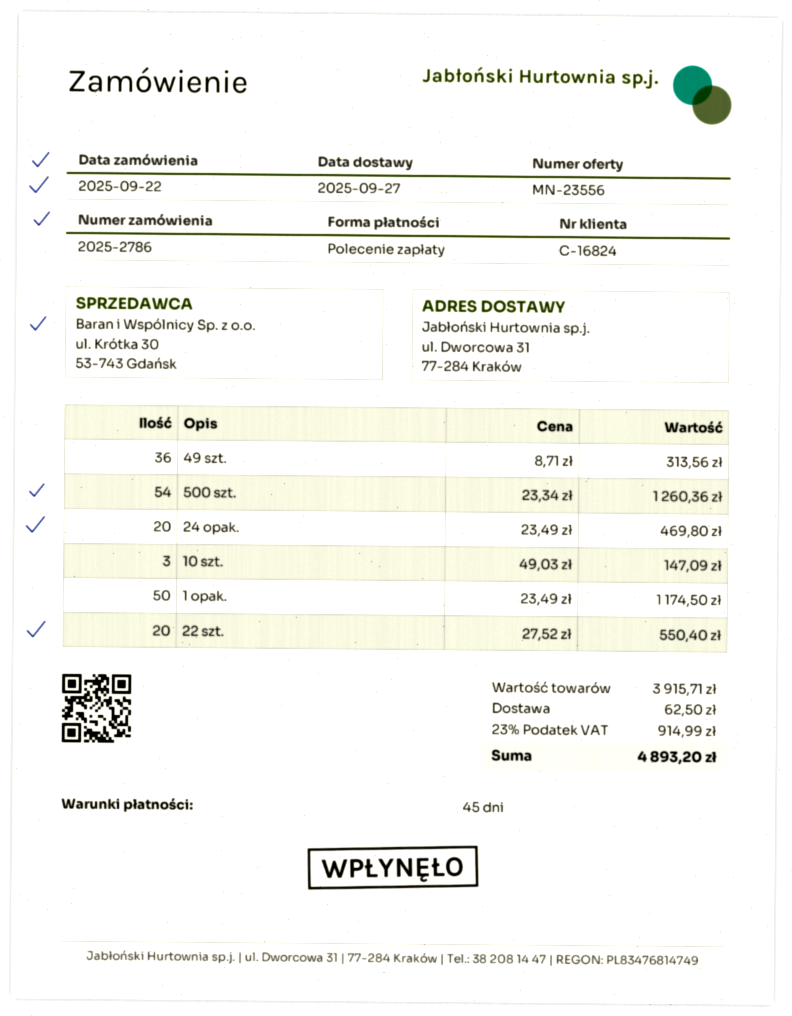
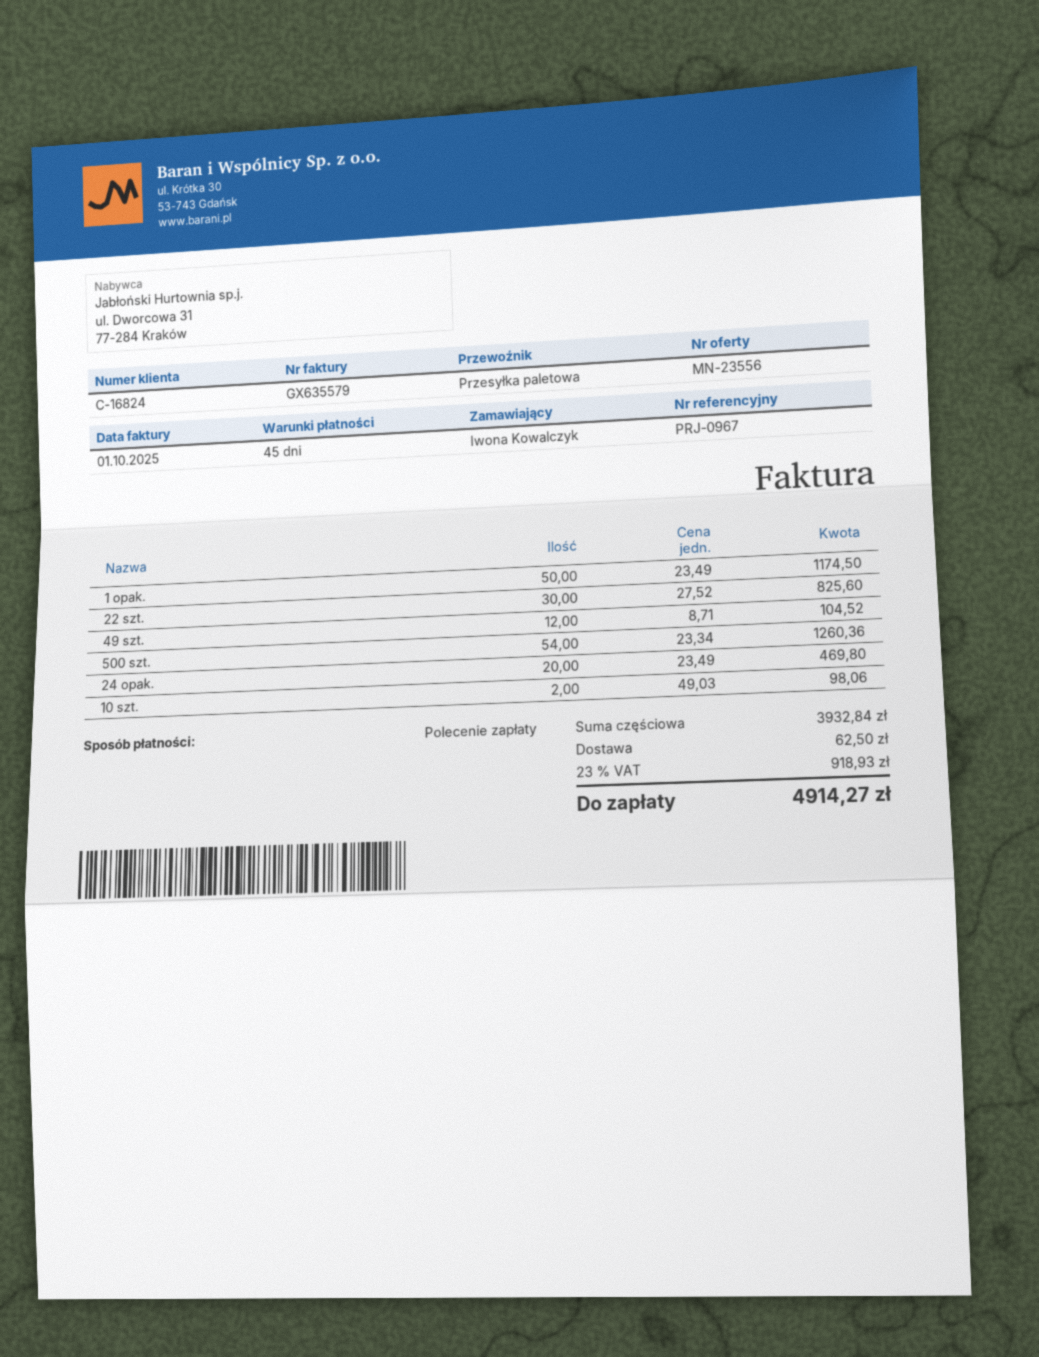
49 szt.: 36 x 8.71 = 313.56 -> 12 x 8.71 = 104.52
10 szt.: 3 x 49.03 = 147.09 -> 2 x 49.03 = 98.06
22 szt.: 20 x 27.52 = 550.40 -> 30 x 27.52 = 825.60
subtotal: 3915.71 -> 3932.84
tax: 23% = 914.99 -> 23% = 918.93
total: 4893.20 -> 4914.27

